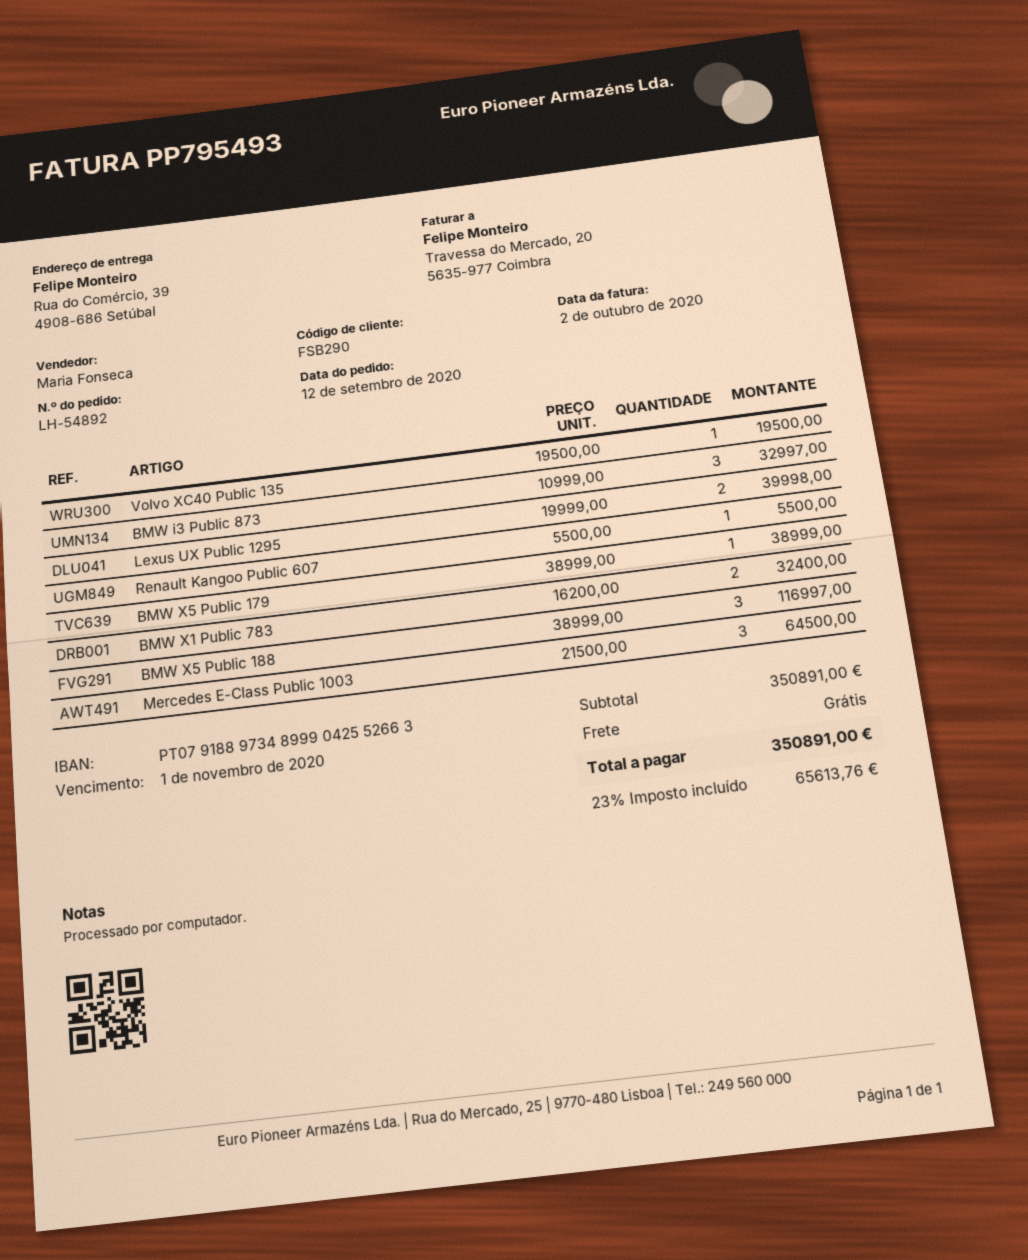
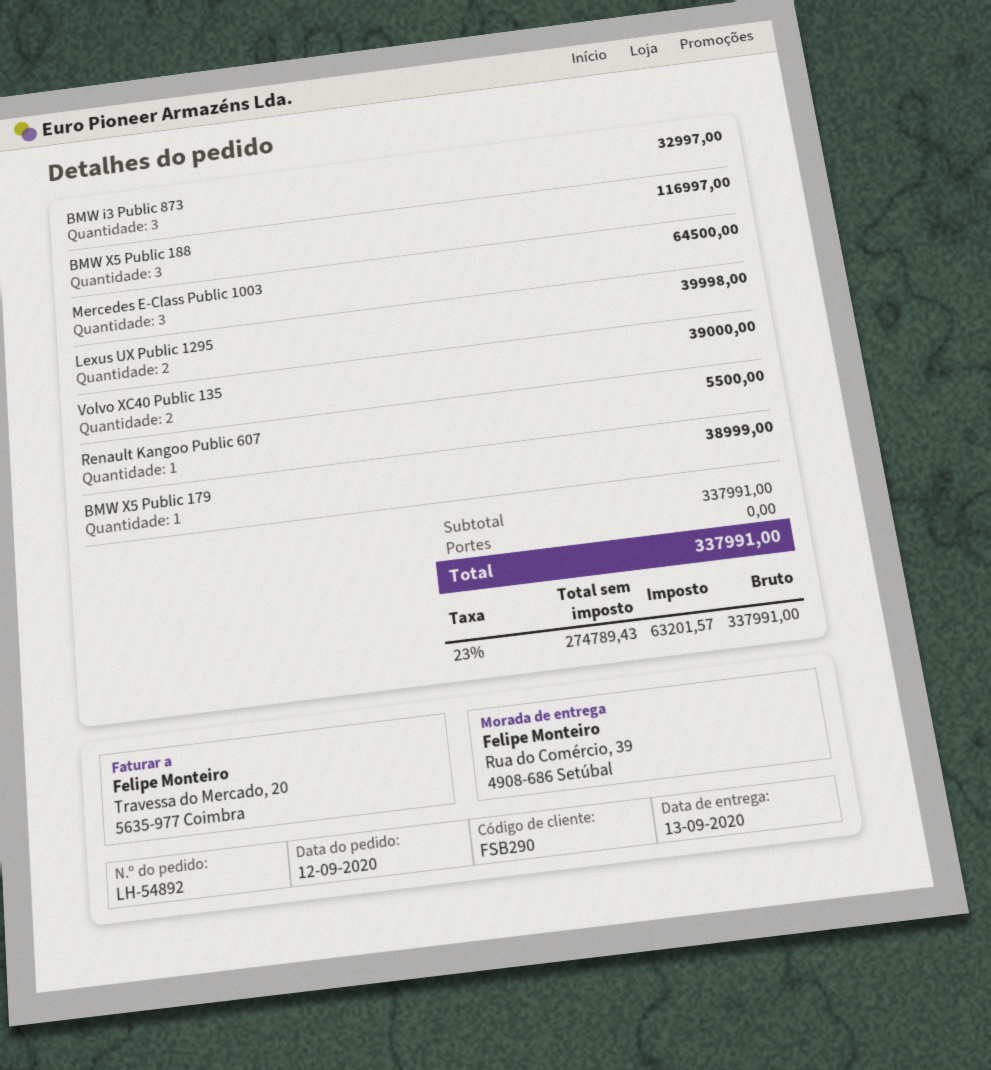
Volvo XC40 Public 135: 1 for 19500.00 -> 2 for 39000.00
BMW X1 Public 783: 2 for 32400.00 -> none
subtotal: 350891.00 -> 337991.00
tax: 23% = 65613.76 -> 23% = 63201.57
total: 350891.00 -> 337991.00

